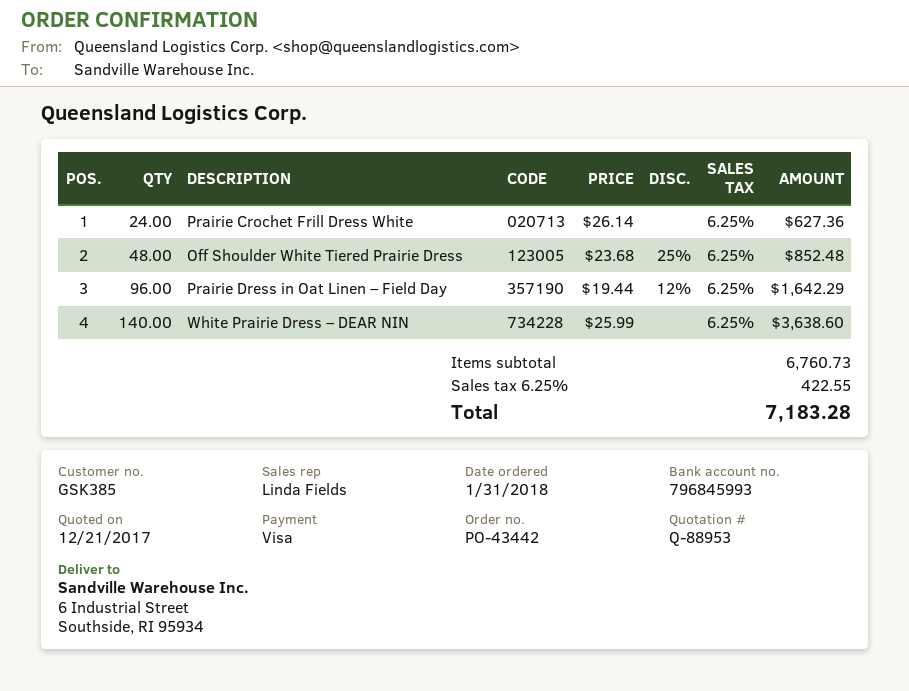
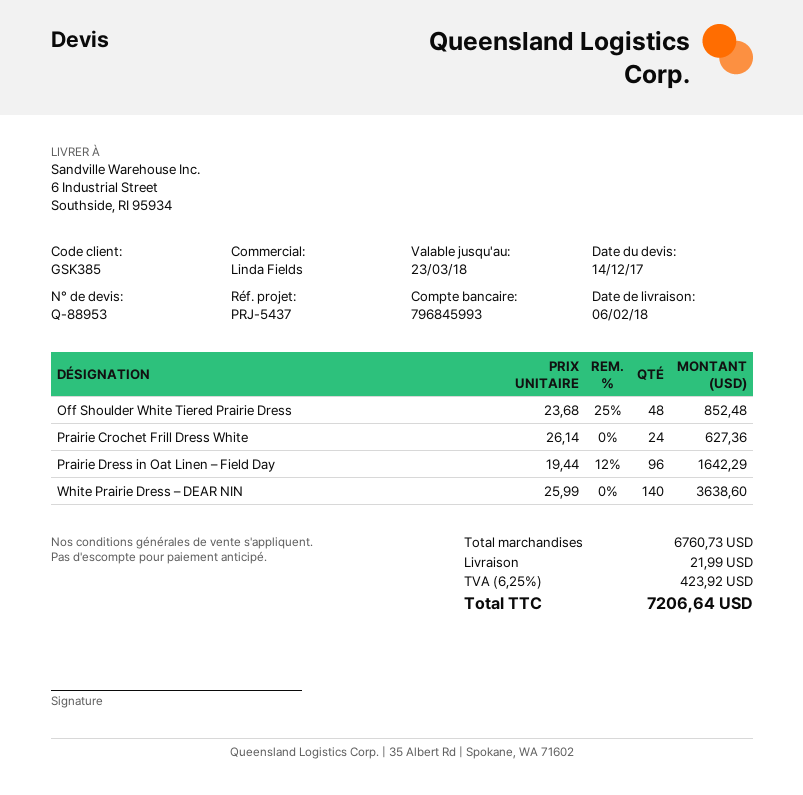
quote date: 2017-12-21 -> 2017-12-14
shipping: none -> 21.99
tax: 6.25% = 422.55 -> 6.25% = 423.92
total: 7183.28 -> 7206.64

